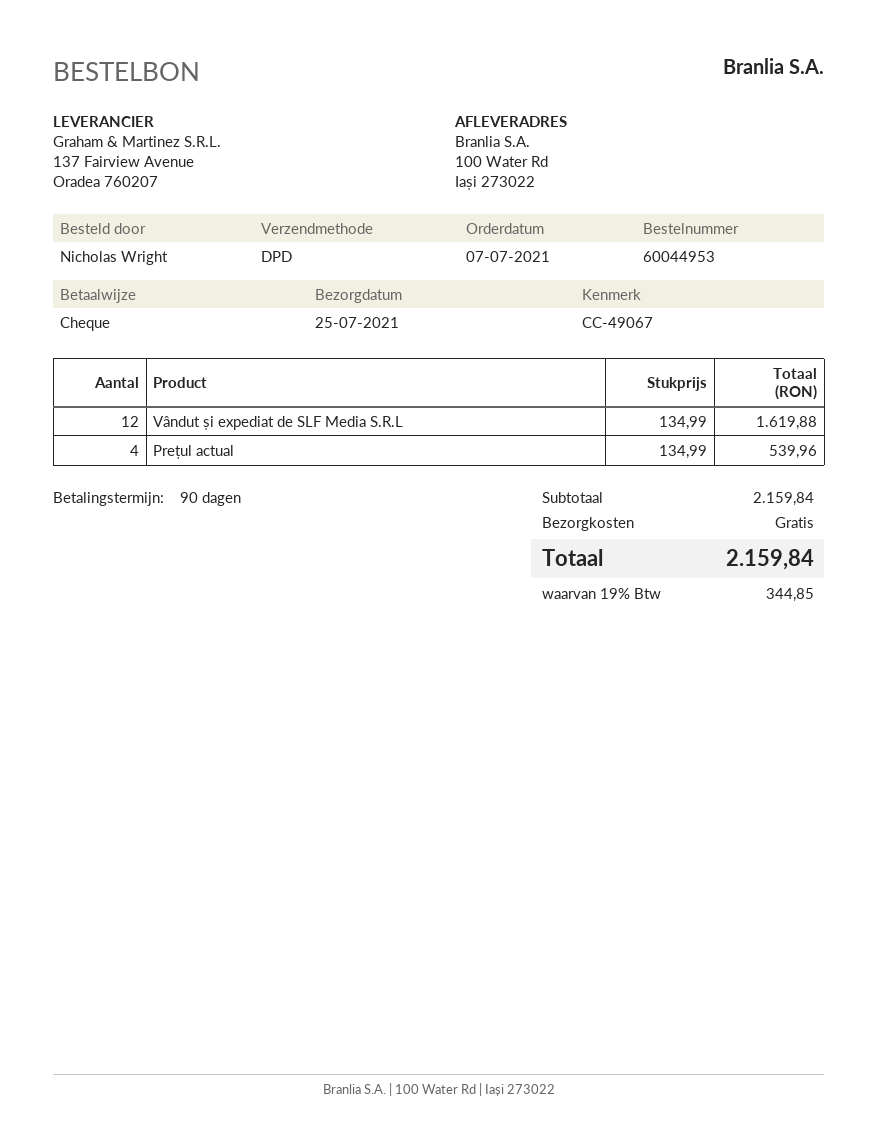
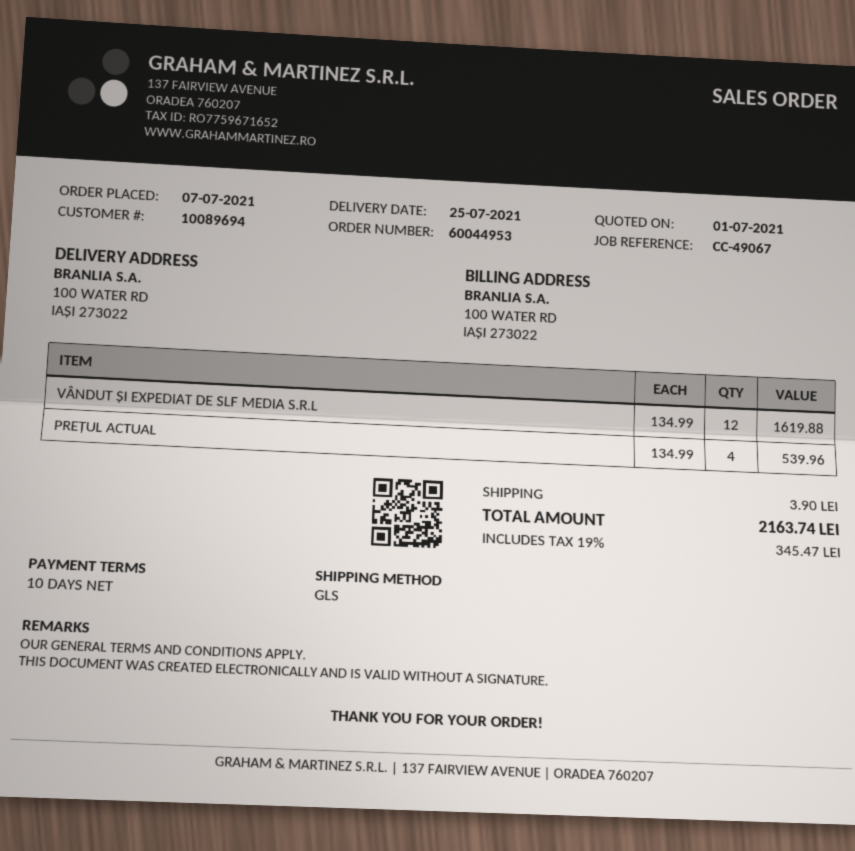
payment terms: 90 days -> 10 days
shipping method: DPD -> GLS
shipping: 0.00 -> 3.90
tax: 19% = 344.85 -> 19% = 345.47
total: 2159.84 -> 2163.74

